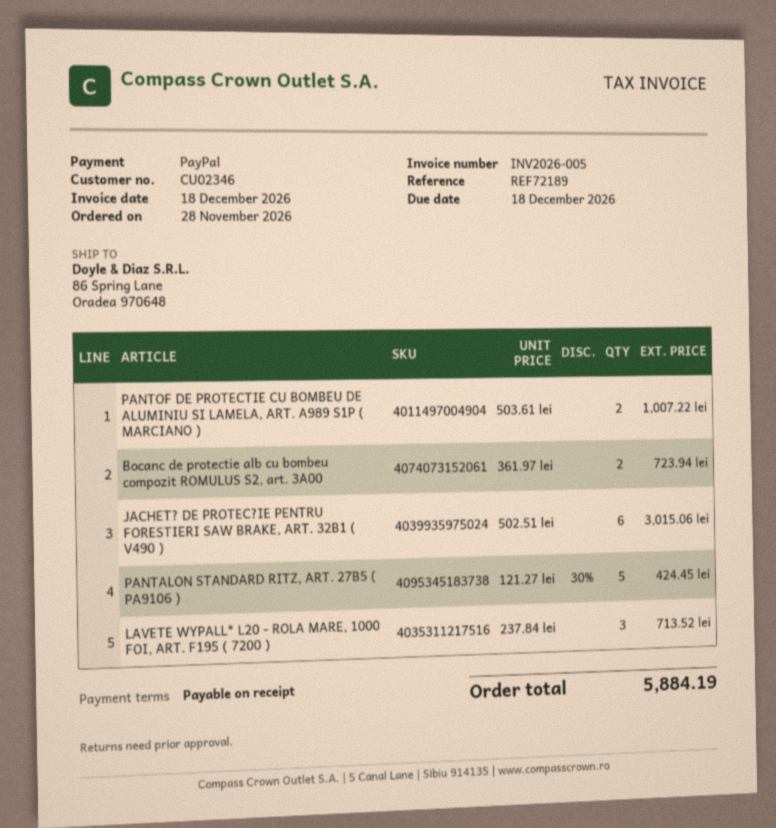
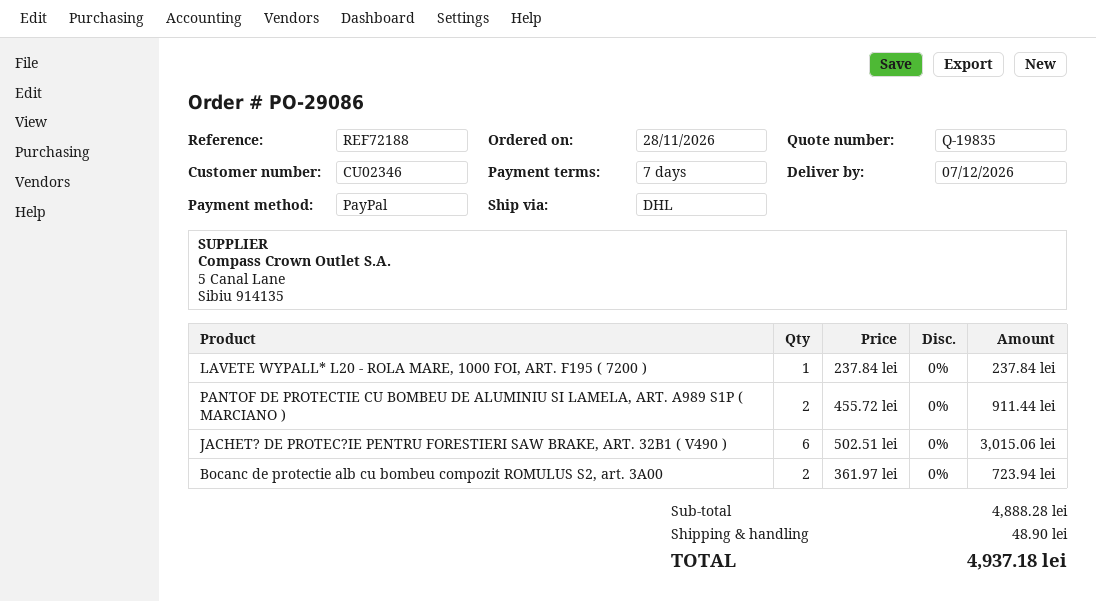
payment terms: on receipt -> 7 days
reference: REF72189 -> REF72188
PANTOF DE PROTECTIE CU BOMBEU DE ALUMINIU SI LAMELA, ART. A989 S1P ( MARCIANO ): 2 x 503.61 = 1007.22 -> 2 x 455.72 = 911.44
PANTALON STANDARD RITZ, ART. 27B5 ( PA9106 ): 5 x 121.27 - 30% = 424.45 -> none
LAVETE WYPALL* L20 - ROLA MARE, 1000 FOI, ART. F195 ( 7200 ): 3 x 237.84 = 713.52 -> 1 x 237.84 = 237.84
shipping: none -> 48.90
total: 5884.19 -> 4937.18

